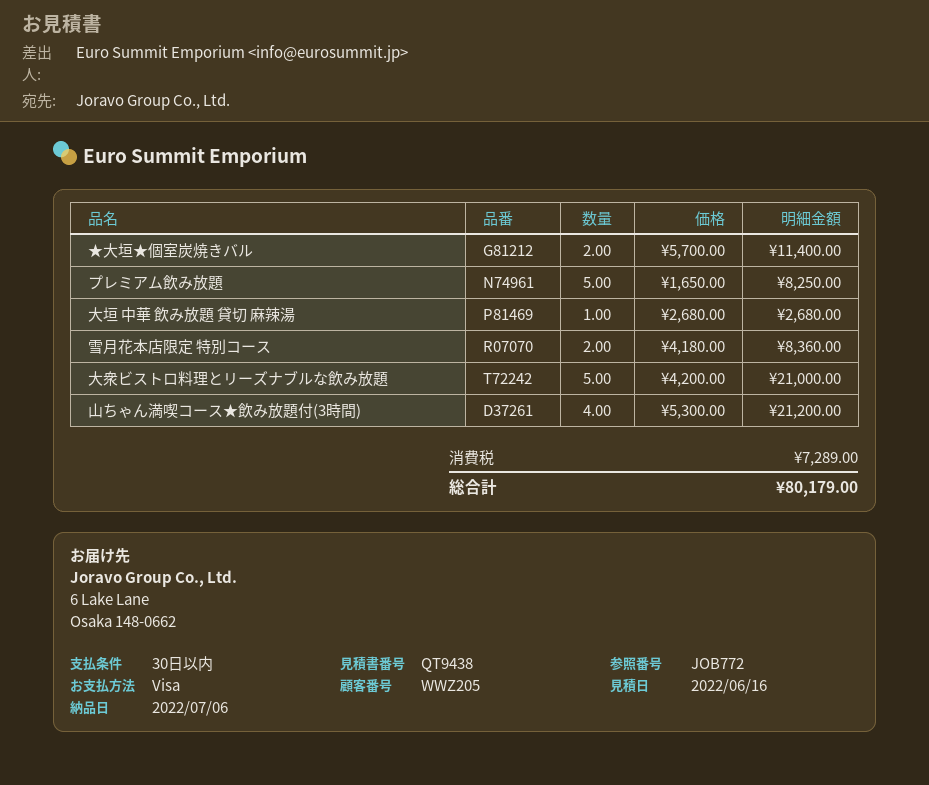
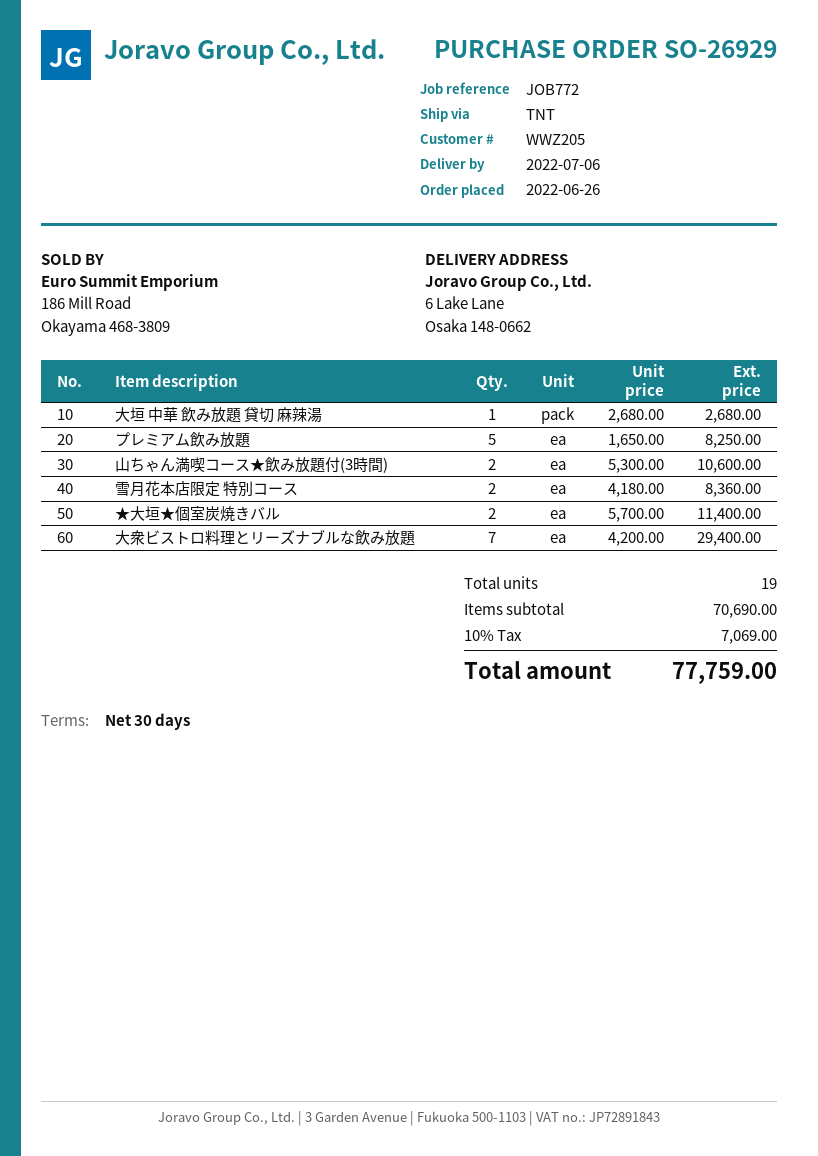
大衆ビストロ料理とリーズナブルな飲み放題: 5 x 4200.00 = 21000.00 -> 7 x 4200.00 = 29400.00
山ちゃん満喫コース★飲み放題付(3時間): 4 x 5300.00 = 21200.00 -> 2 x 5300.00 = 10600.00
tax: 7289.00 -> 7069.00
total: 80179.00 -> 77759.00

